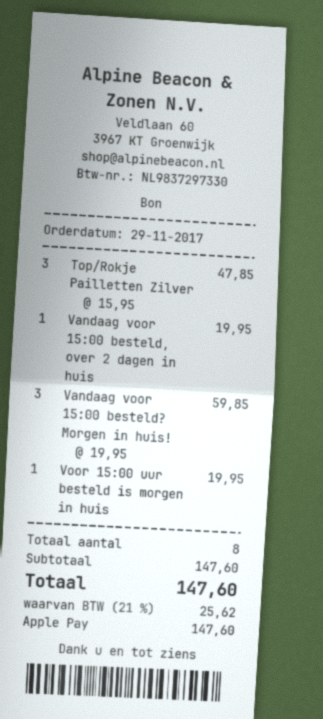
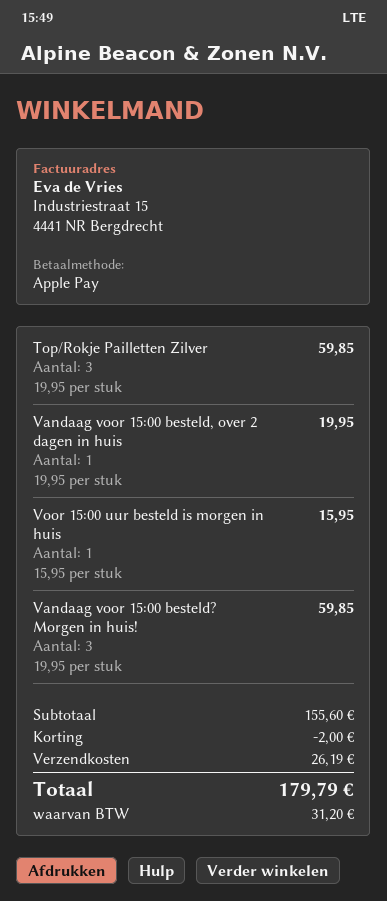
Top/Rokje Pailletten Zilver: 3 x 15.95 = 47.85 -> 3 x 19.95 = 59.85
Voor 15:00 uur besteld is morgen in huis: 1 x 19.95 = 19.95 -> 1 x 15.95 = 15.95
subtotal: 147.60 -> 155.60
discount: none -> 2.00
shipping: none -> 26.19
tax: 25.62 -> 31.20
total: 147.60 -> 179.79

